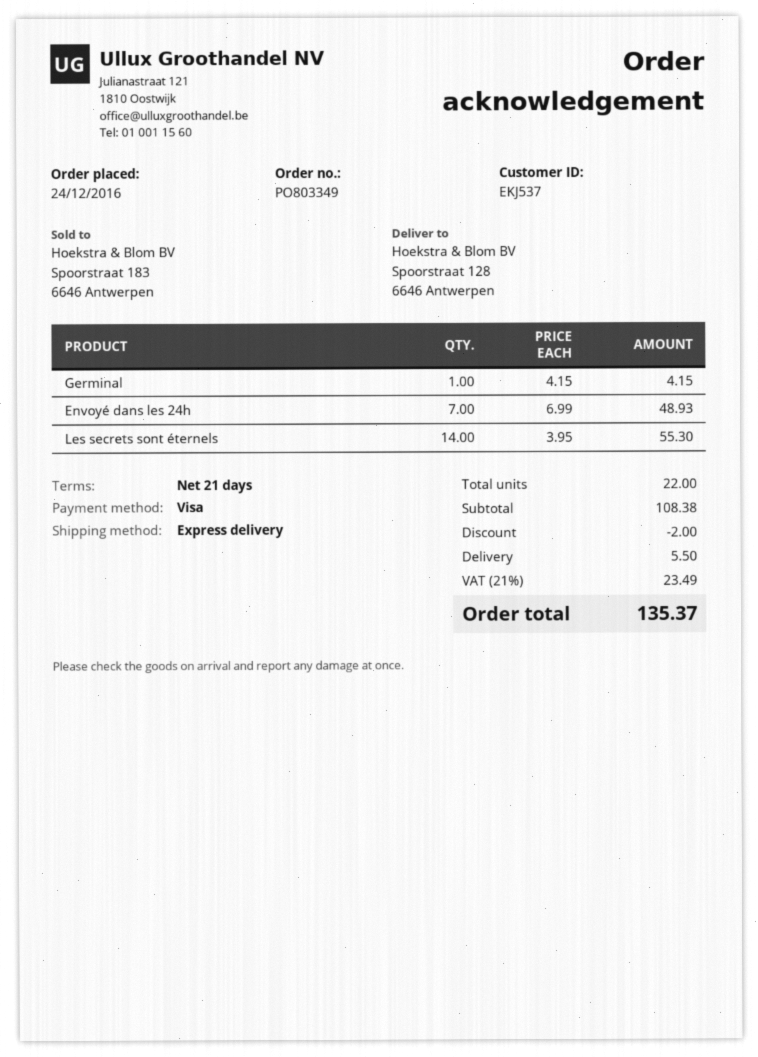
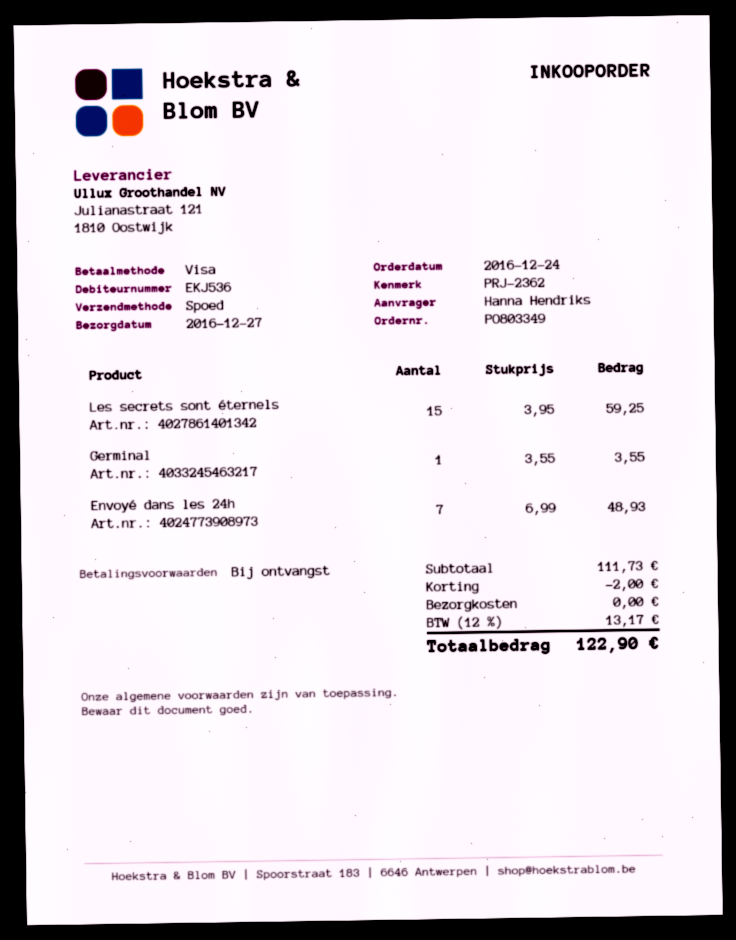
payment terms: 21 days -> on receipt
customer number: EKJ537 -> EKJ536
Germinal: 1 x 4.15 = 4.15 -> 1 x 3.55 = 3.55
Les secrets sont éternels: 14 x 3.95 = 55.30 -> 15 x 3.95 = 59.25
subtotal: 108.38 -> 111.73
shipping: 5.50 -> 0.00
tax: 21% = 23.49 -> 12% = 13.17
total: 135.37 -> 122.90

